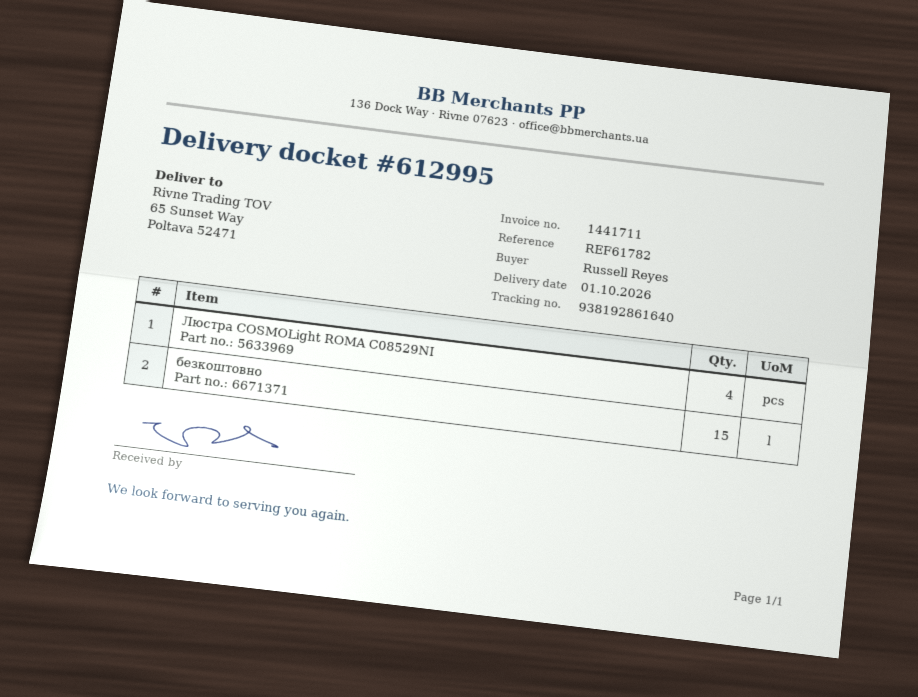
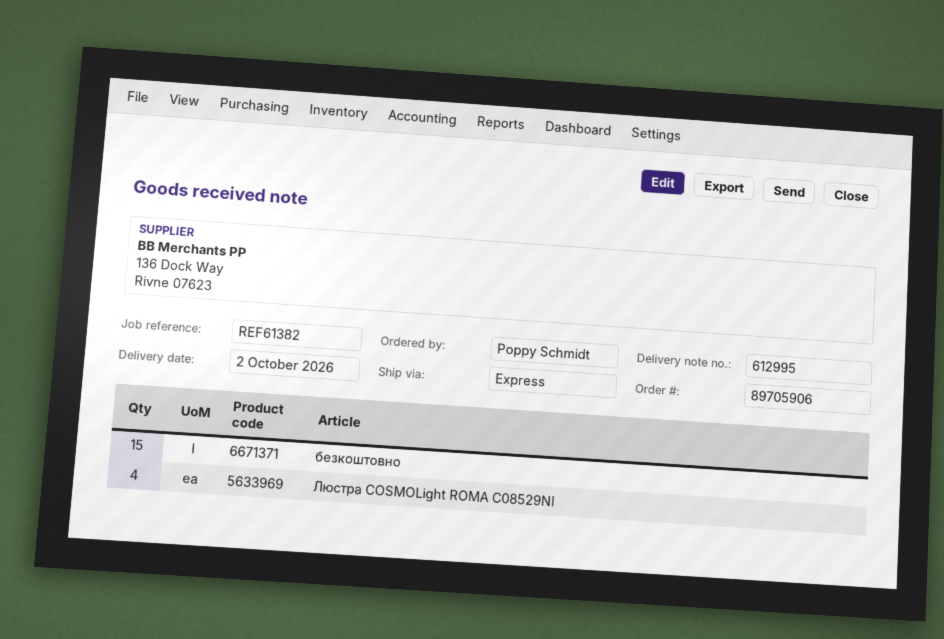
delivery date: 2026-10-01 -> 2026-10-02
reference: REF61782 -> REF61382
ordered by: Russell Reyes -> Poppy Schmidt

